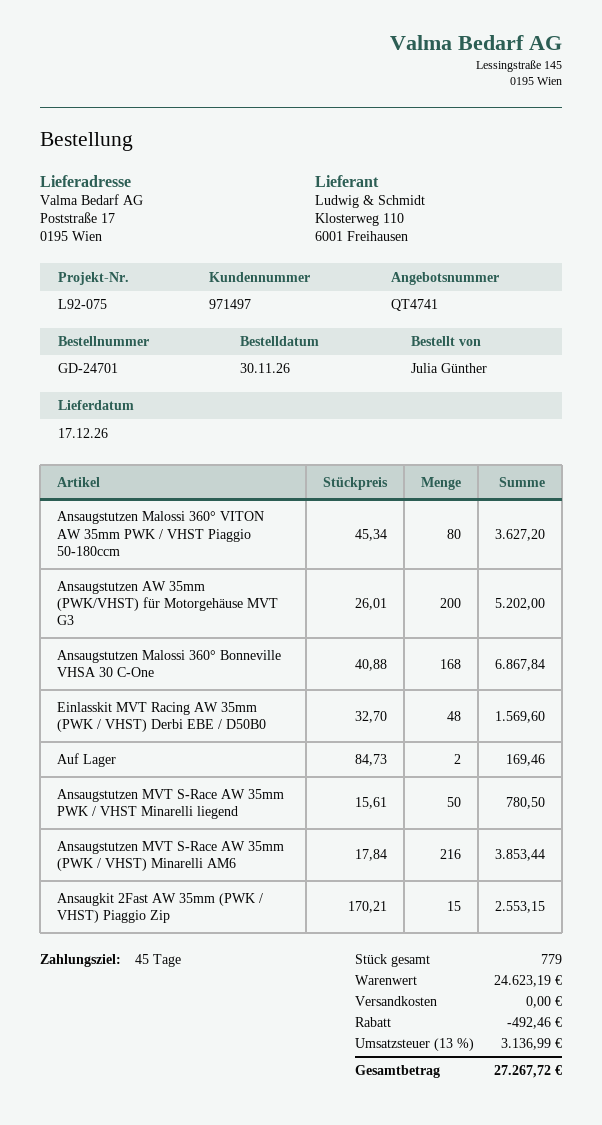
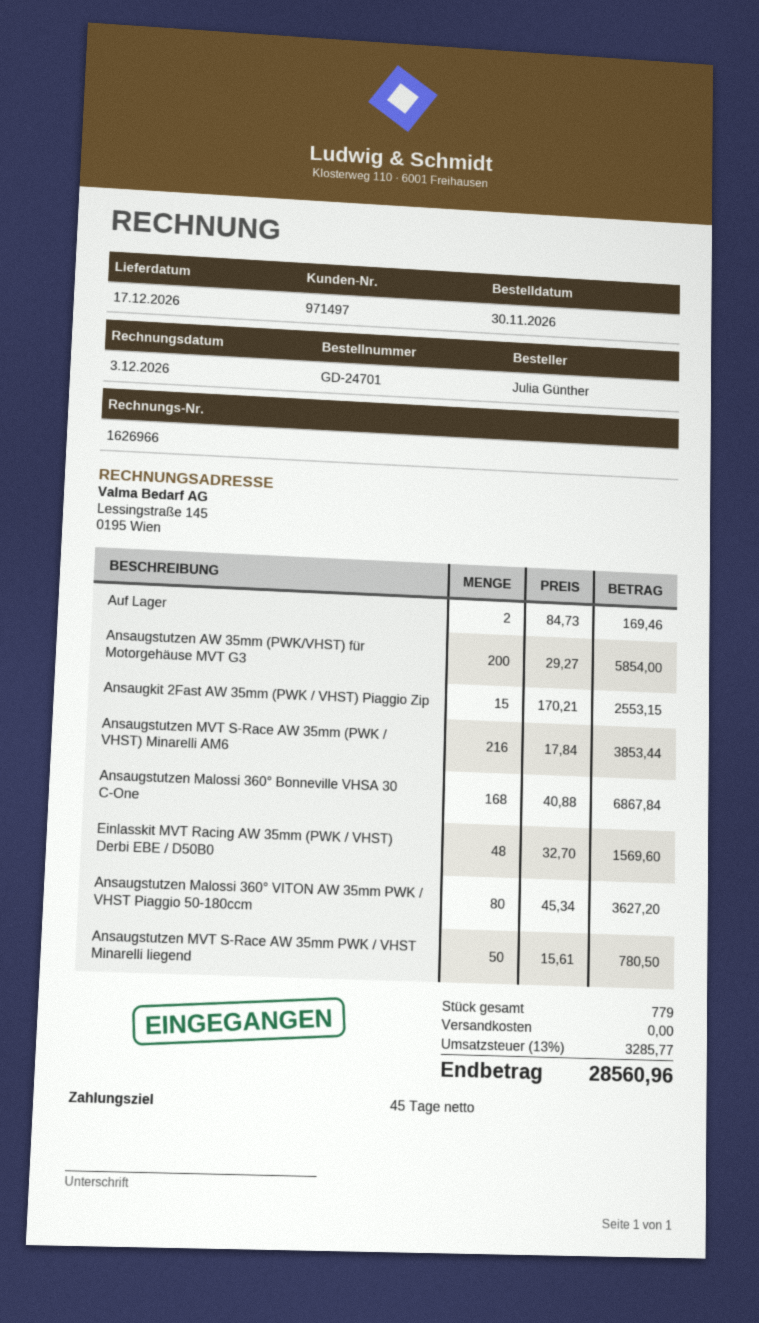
Ansaugstutzen AW 35mm (PWK/VHST) für Motorgehäuse MVT G3: 200 x 26.01 = 5202.00 -> 200 x 29.27 = 5854.00
discount: 492.46 -> none
tax: 13% = 3136.99 -> 13% = 3285.77
total: 27267.72 -> 28560.96

